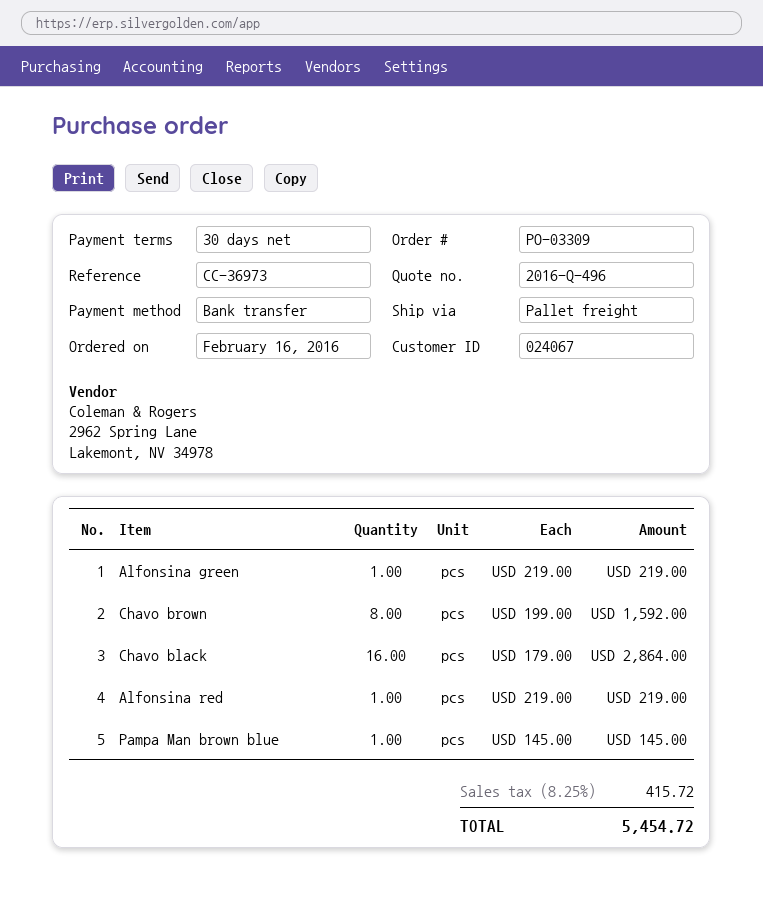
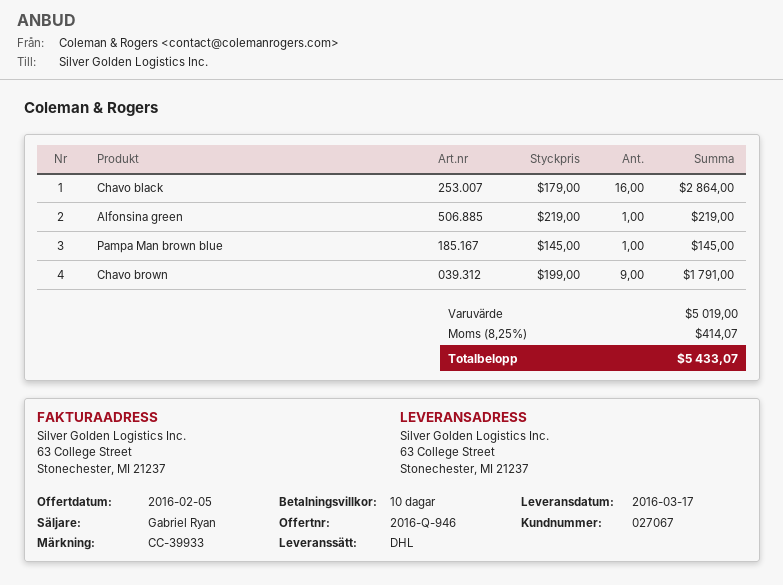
quote number: 2016-Q-496 -> 2016-Q-946
payment terms: 30 days -> 10 days
customer number: 024067 -> 027067
reference: CC-36973 -> CC-39933
shipping method: pallet freight -> DHL
Chavo brown: 8 x 199.00 = 1592.00 -> 9 x 199.00 = 1791.00
Alfonsina red: 1 x 219.00 = 219.00 -> none
tax: 8.25% = 415.72 -> 8.25% = 414.07
total: 5454.72 -> 5433.07

